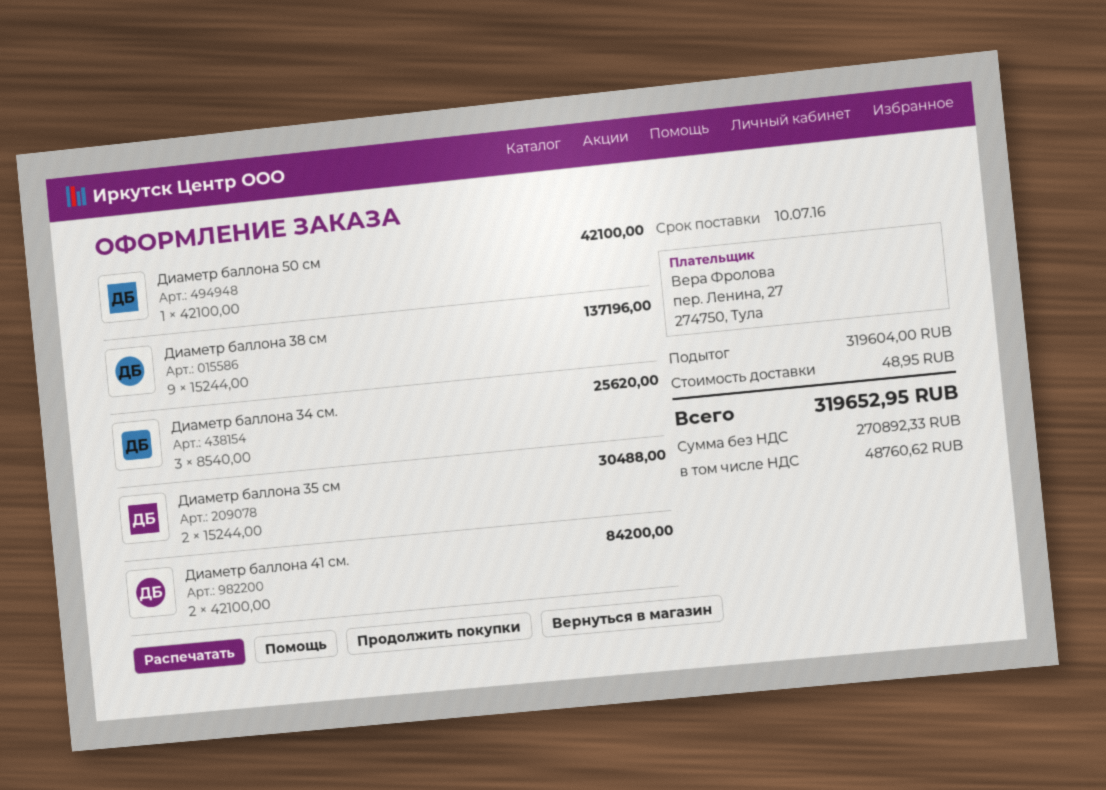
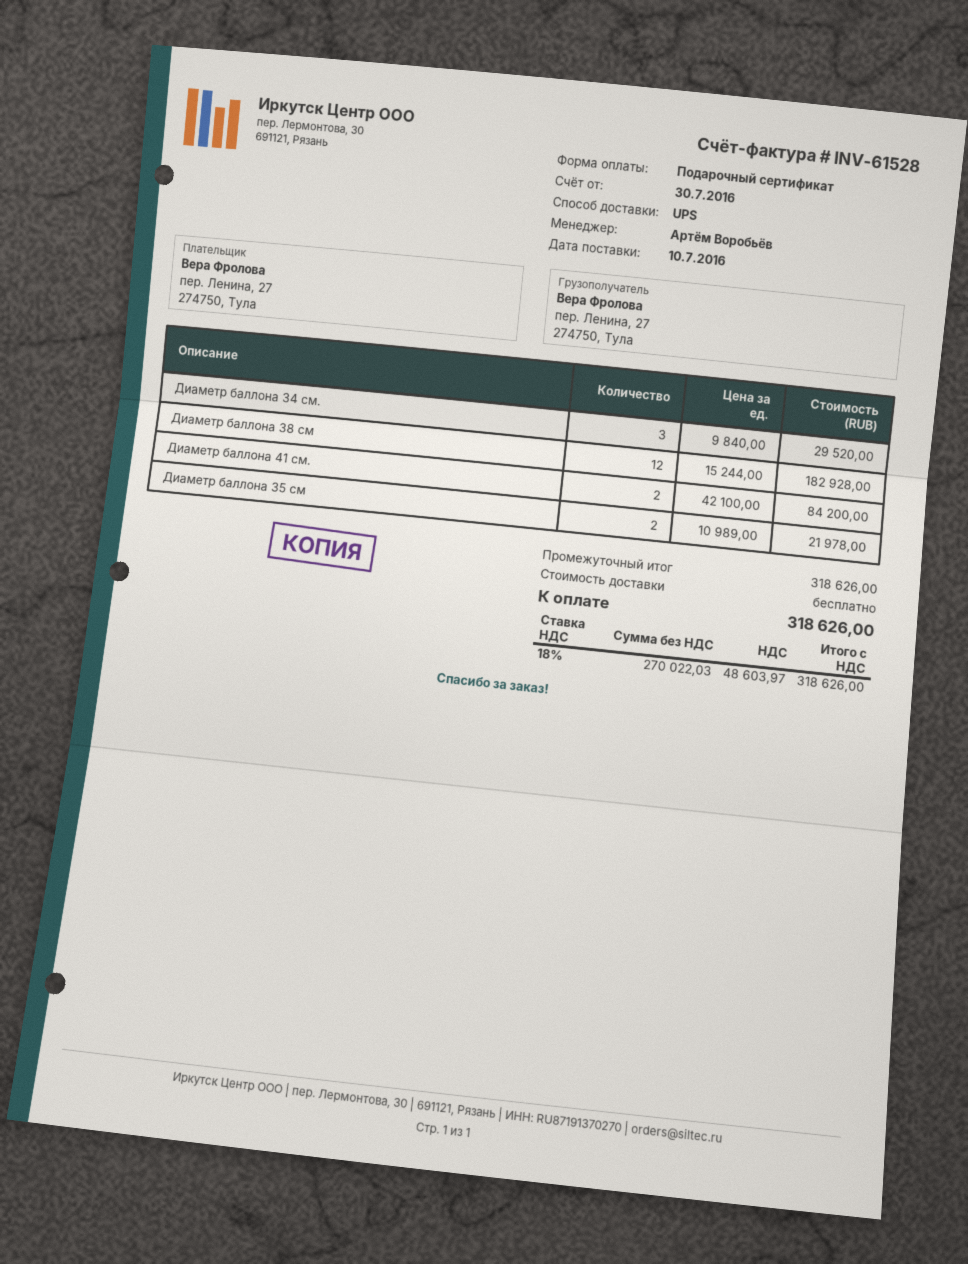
Диаметр баллона 50 см: 1 x 42100.00 = 42100.00 -> none
Диаметр баллона 38 см: 9 x 15244.00 = 137196.00 -> 12 x 15244.00 = 182928.00
Диаметр баллона 34 см.: 3 x 8540.00 = 25620.00 -> 3 x 9840.00 = 29520.00
Диаметр баллона 35 см: 2 x 15244.00 = 30488.00 -> 2 x 10989.00 = 21978.00
subtotal: 319604.00 -> 318626.00
shipping: 48.95 -> 0.00
net: 270892.33 -> 270022.03
tax: 48760.62 -> 48603.97
total: 319652.95 -> 318626.00

